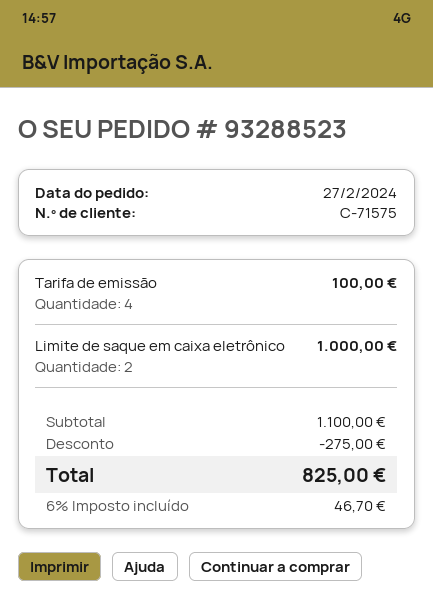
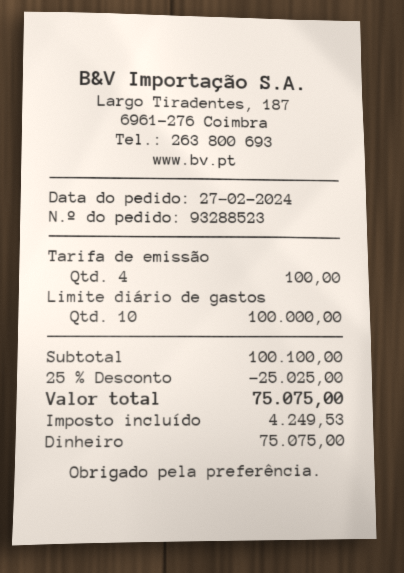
Limite de saque em caixa eletrônico: 2 for 1000.00 -> none
Limite diário de gastos: none -> 10 for 100000.00
subtotal: 1100.00 -> 100100.00
discount: 275.00 -> 25025.00
tax: 46.70 -> 4249.53
total: 825.00 -> 75075.00

